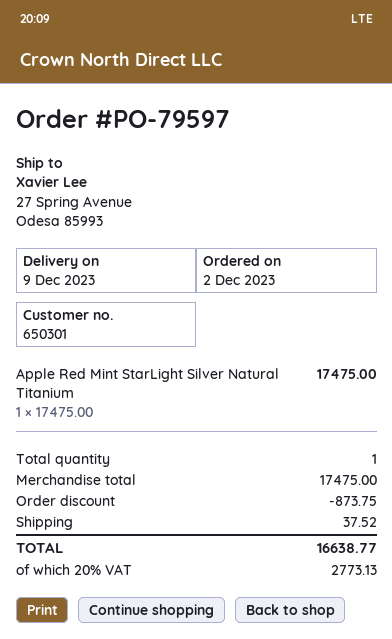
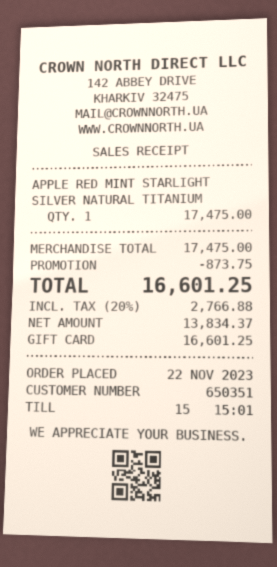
order date: 2023-12-02 -> 2023-11-22
customer number: 650301 -> 650351
shipping: 37.52 -> none
tax: 20% = 2773.13 -> 20% = 2766.88
total: 16638.77 -> 16601.25

